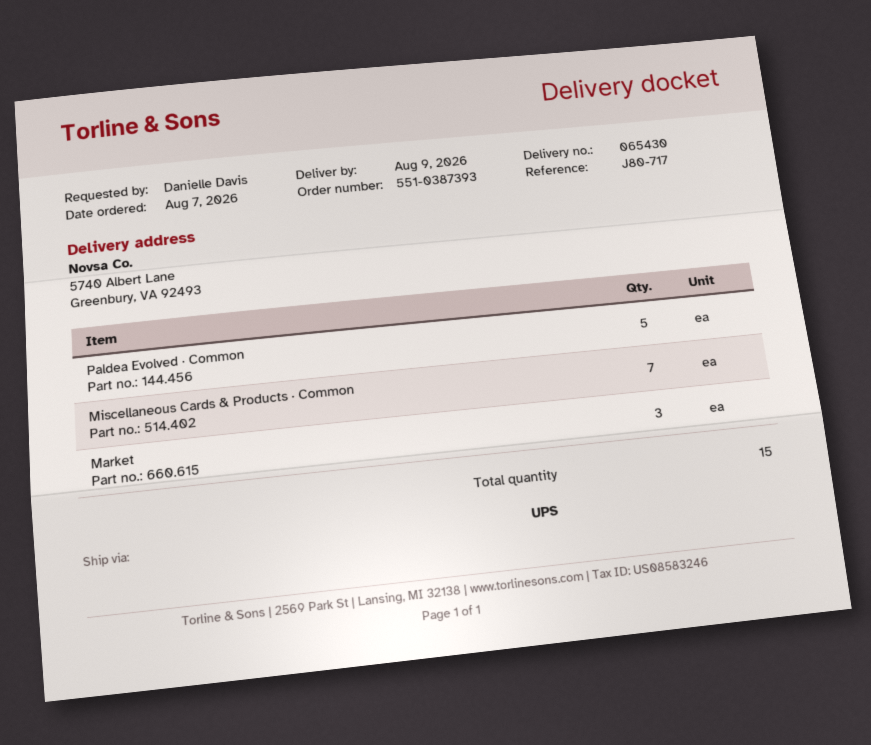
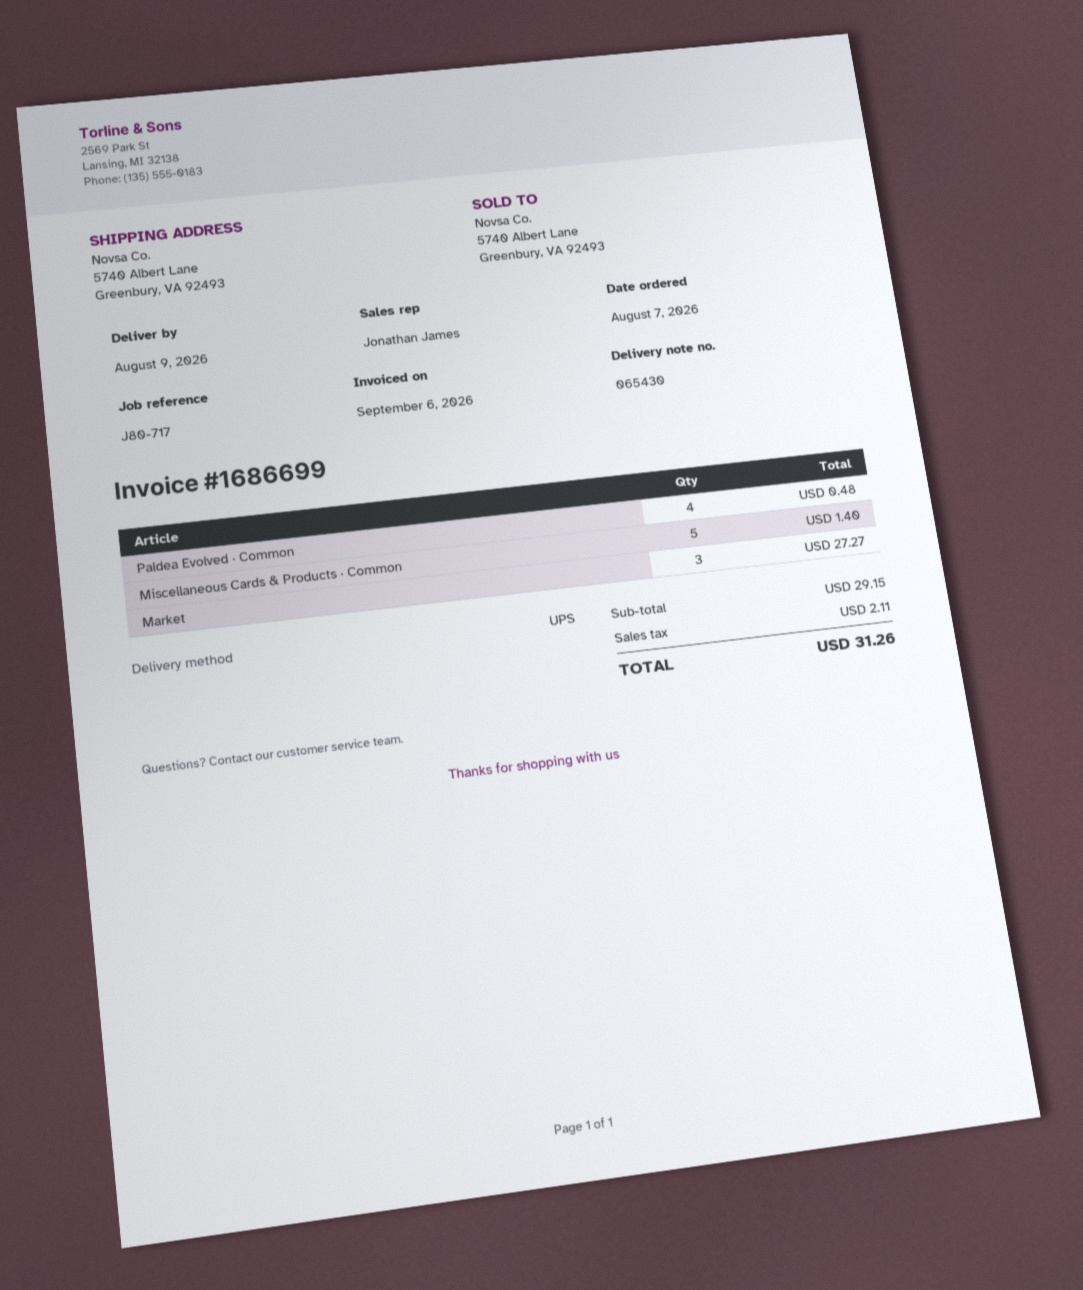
Paldea Evolved · Common: 5 -> 4
Miscellaneous Cards & Products · Common: 7 -> 5

